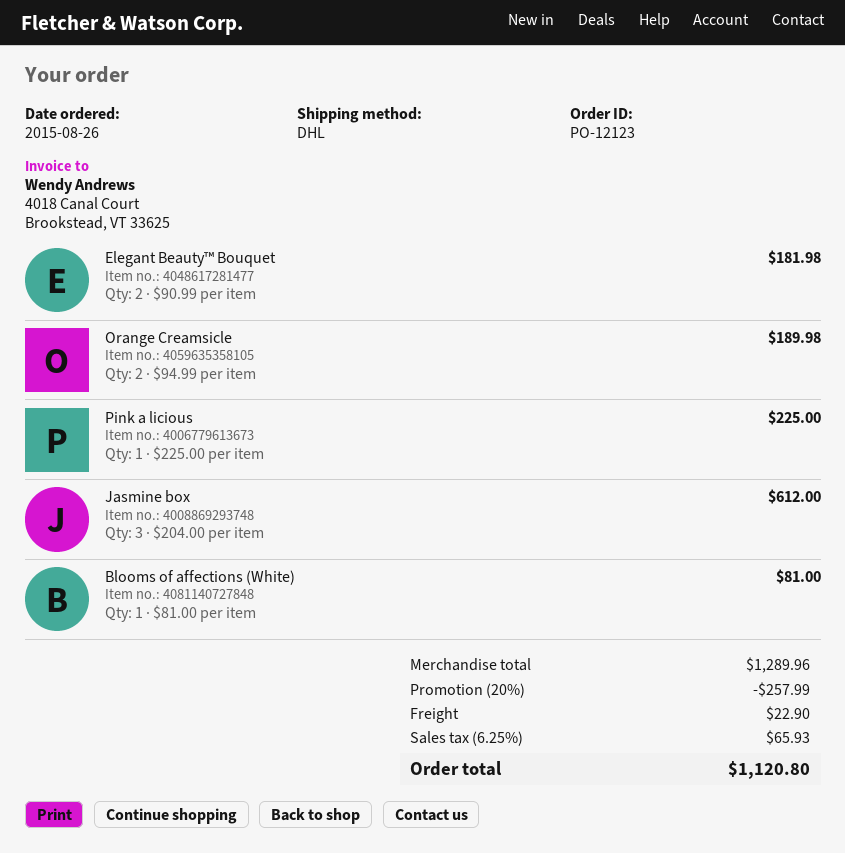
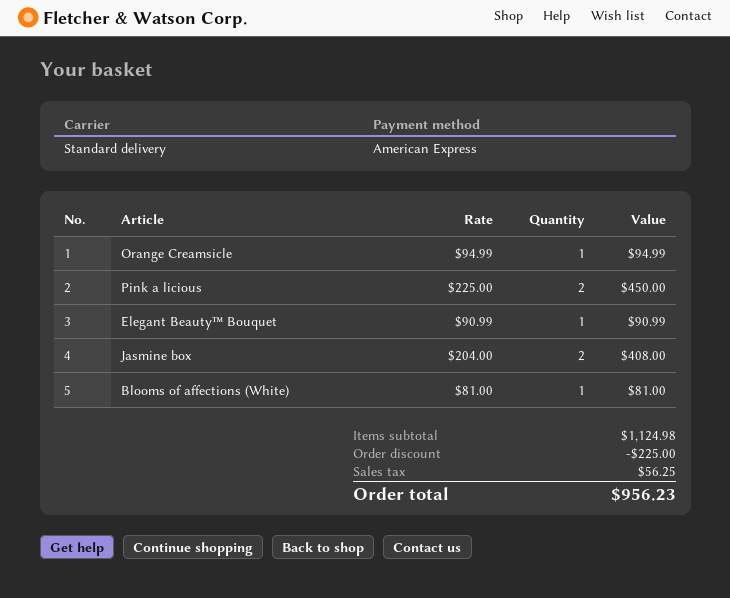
shipping method: DHL -> standard
Elegant Beauty™ Bouquet: 2 x 90.99 = 181.98 -> 1 x 90.99 = 90.99
Orange Creamsicle: 2 x 94.99 = 189.98 -> 1 x 94.99 = 94.99
Pink a licious: 1 x 225.00 = 225.00 -> 2 x 225.00 = 450.00
Jasmine box: 3 x 204.00 = 612.00 -> 2 x 204.00 = 408.00
subtotal: 1289.96 -> 1124.98
discount: 257.99 -> 225.00
shipping: 22.90 -> none
tax: 65.93 -> 56.25
total: 1120.80 -> 956.23

